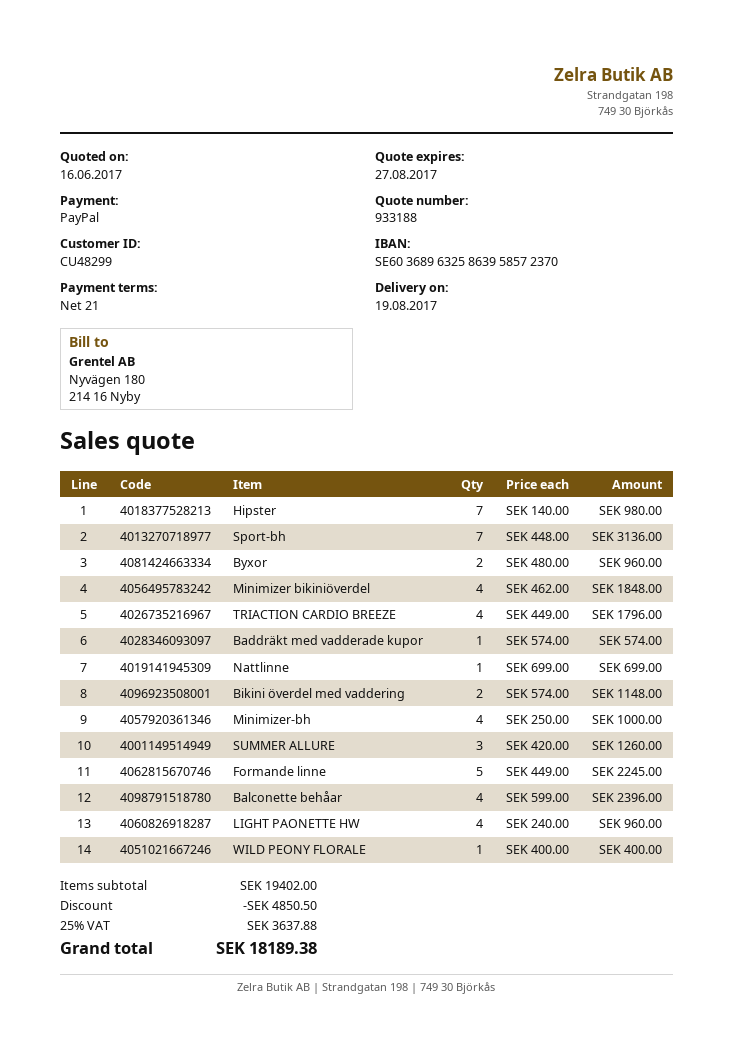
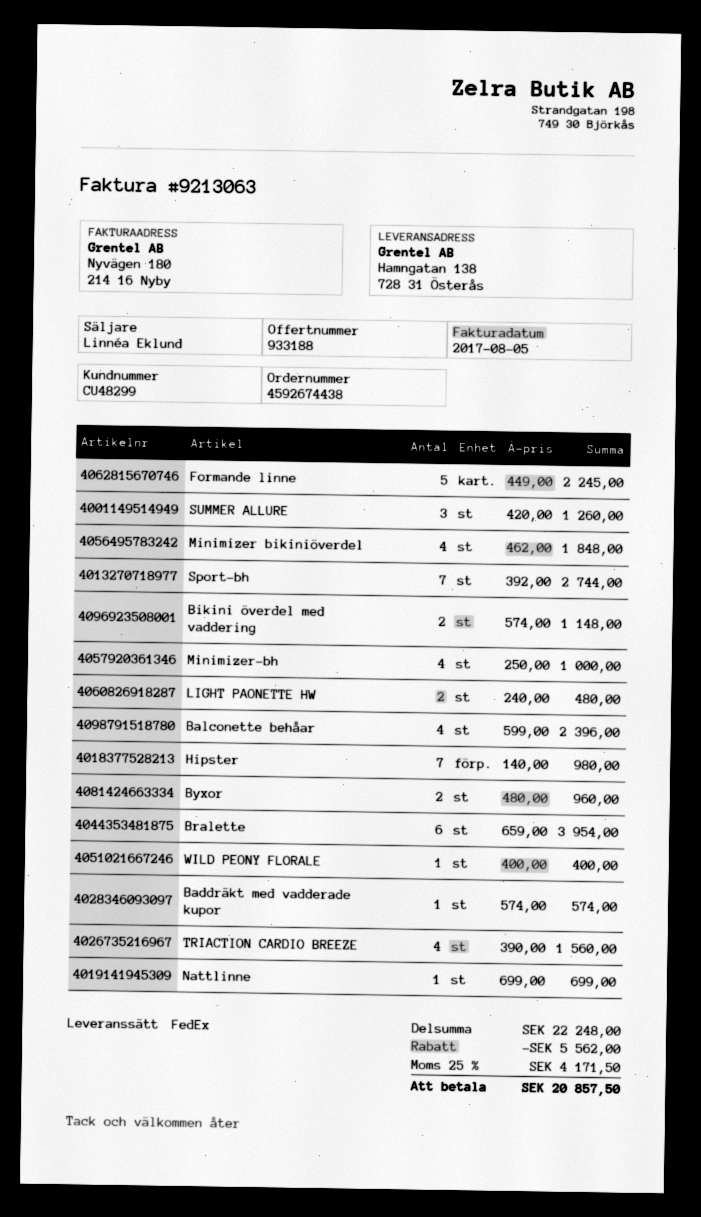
Sport-bh: 7 x 448.00 = 3136.00 -> 7 x 392.00 = 2744.00
TRIACTION CARDIO BREEZE: 4 x 449.00 = 1796.00 -> 4 x 390.00 = 1560.00
LIGHT PAONETTE HW: 4 x 240.00 = 960.00 -> 2 x 240.00 = 480.00
Bralette: none -> 6 x 659.00 = 3954.00
subtotal: 19402.00 -> 22248.00
discount: 4850.50 -> 5562.00
tax: 25% = 3637.88 -> 25% = 4171.50
total: 18189.38 -> 20857.50

